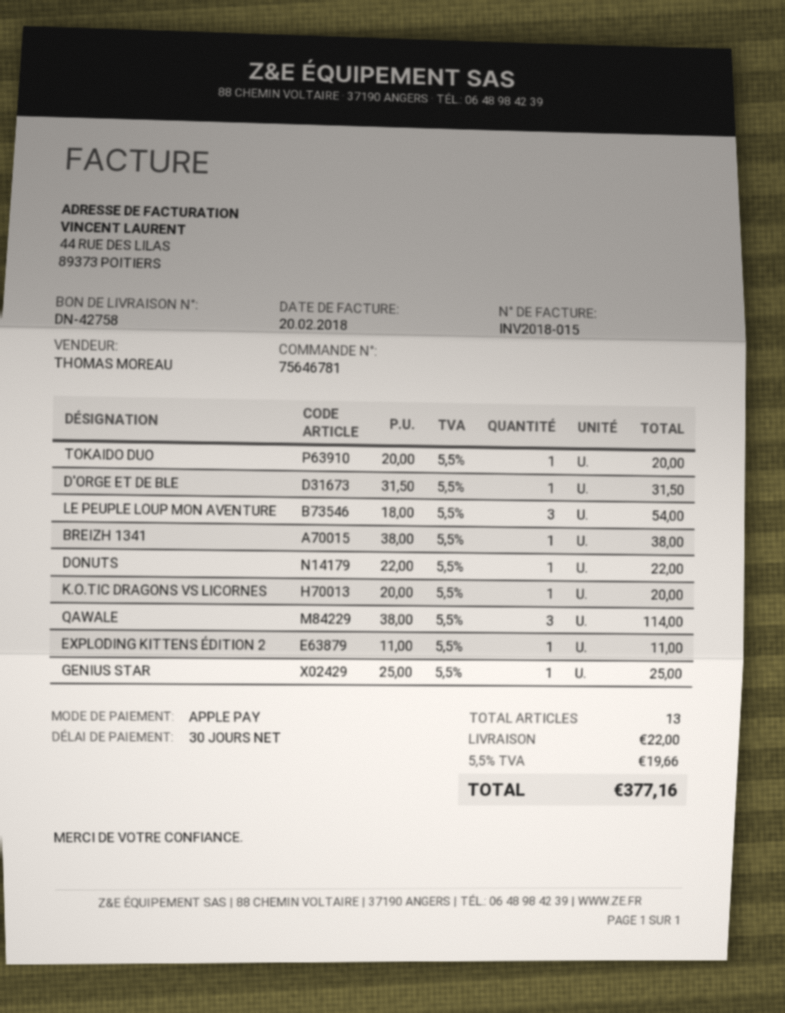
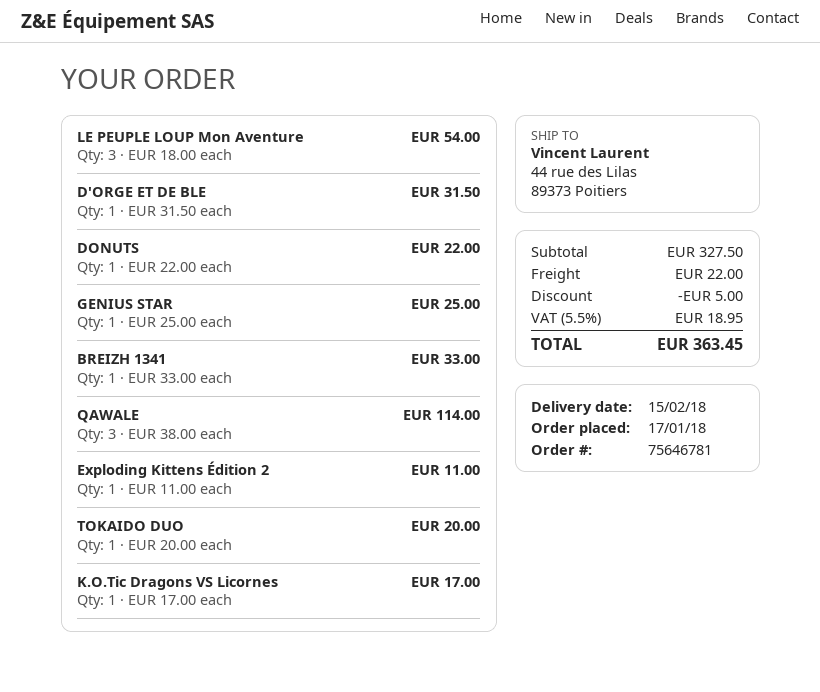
BREIZH 1341: 1 x 38.00 = 38.00 -> 1 x 33.00 = 33.00
K.O.TIC DRAGONS VS LICORNES: 1 x 20.00 = 20.00 -> 1 x 17.00 = 17.00
discount: none -> 5.00
tax: 5.5% = 19.66 -> 5.5% = 18.95
total: 377.16 -> 363.45

